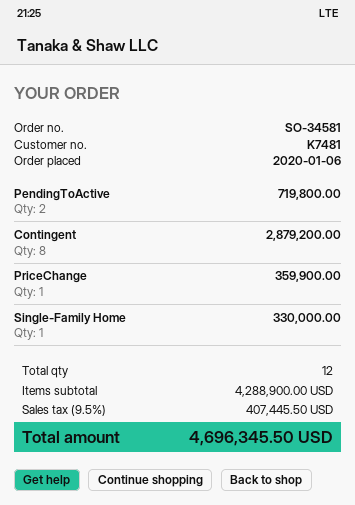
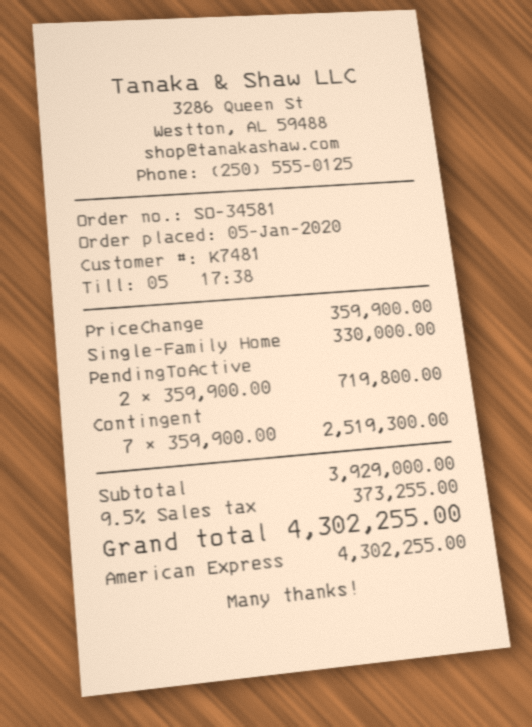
order date: 2020-01-06 -> 2020-01-05
Contingent: 8 for 2879200.00 -> 7 for 2519300.00
subtotal: 4288900.00 -> 3929000.00
tax: 9.5% = 407445.50 -> 9.5% = 373255.00
total: 4696345.50 -> 4302255.00

